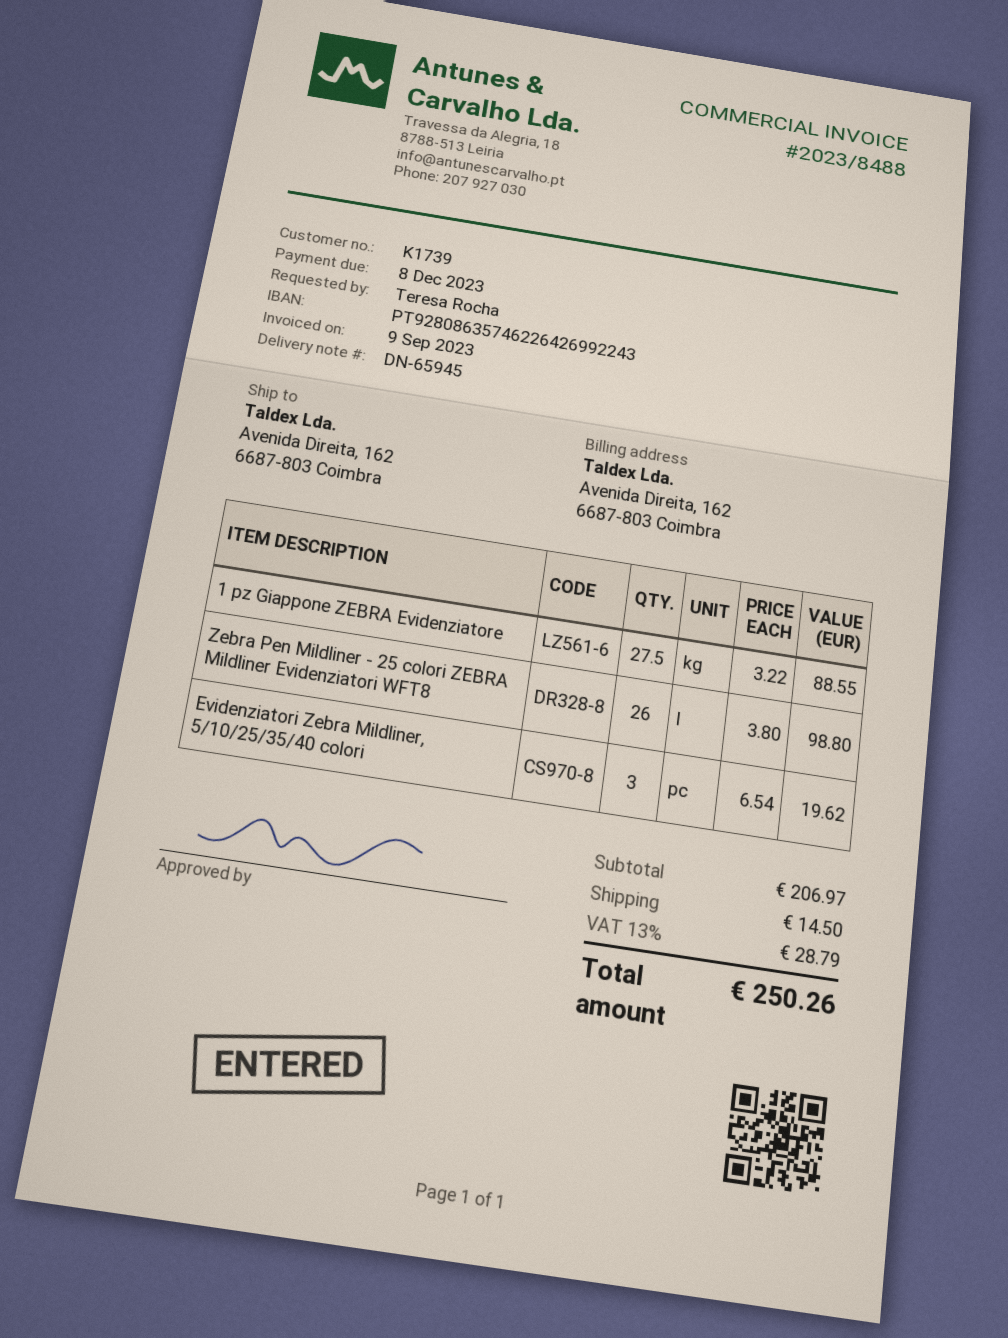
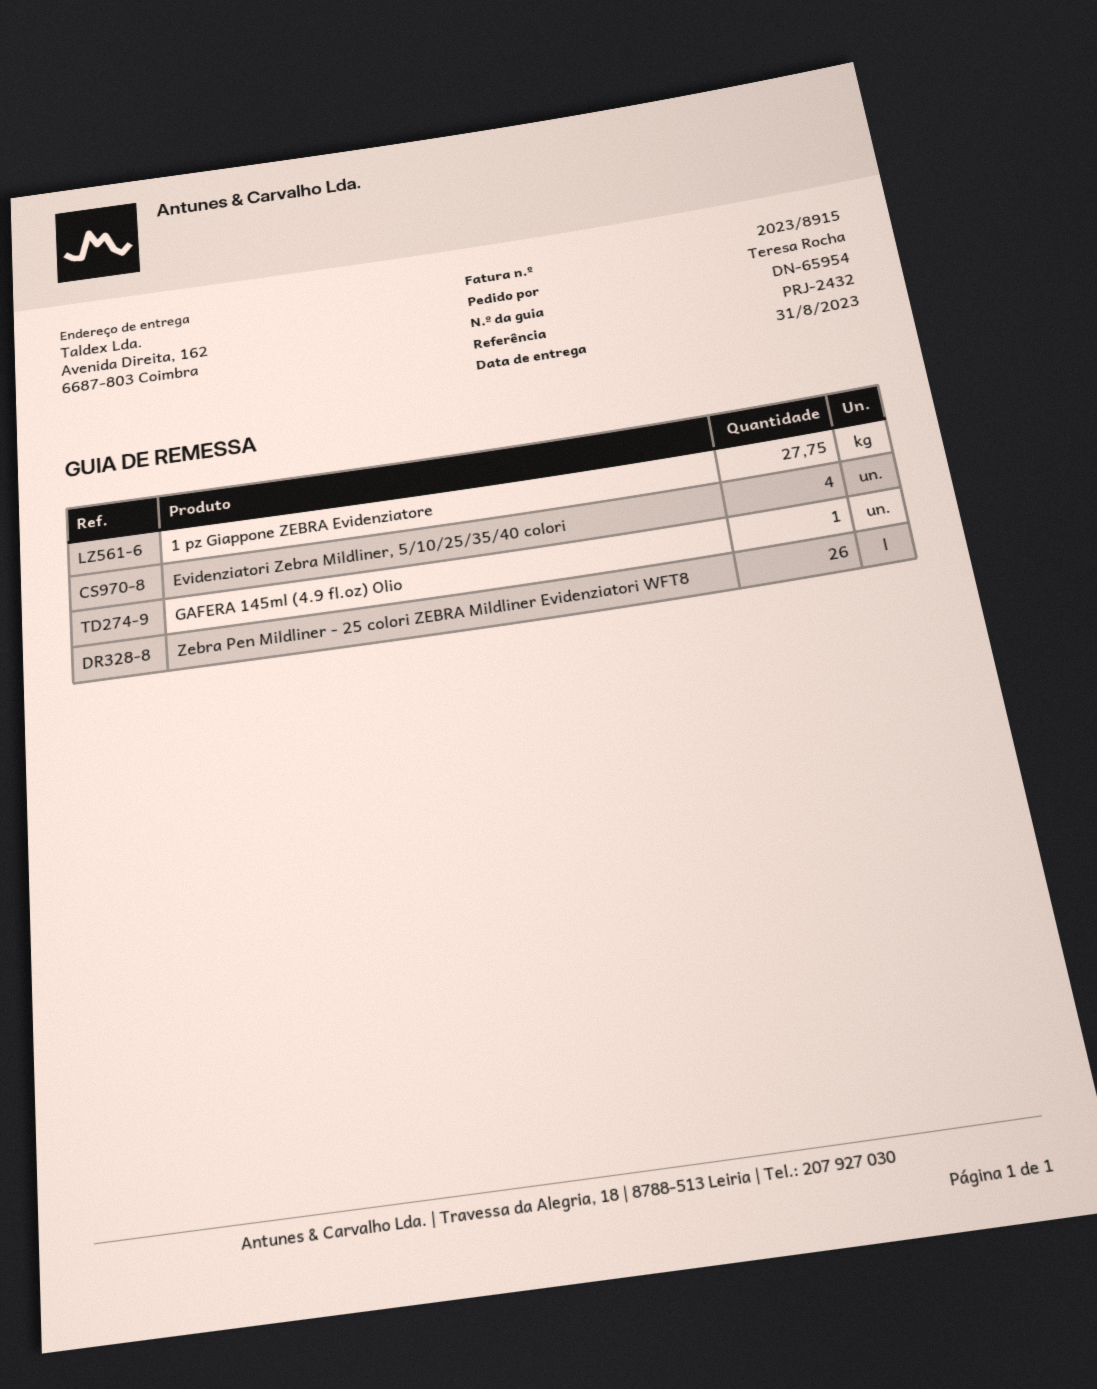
delivery note number: DN-65945 -> DN-65954
invoice number: 2023/8488 -> 2023/8915
1 pz Giappone ZEBRA Evidenziatore: 27.5 -> 27.75
Evidenziatori Zebra Mildliner, 5/10/25/35/40 colori: 3 -> 4
GAFERA 145ml (4.9 fl.oz) Olio: none -> 1

